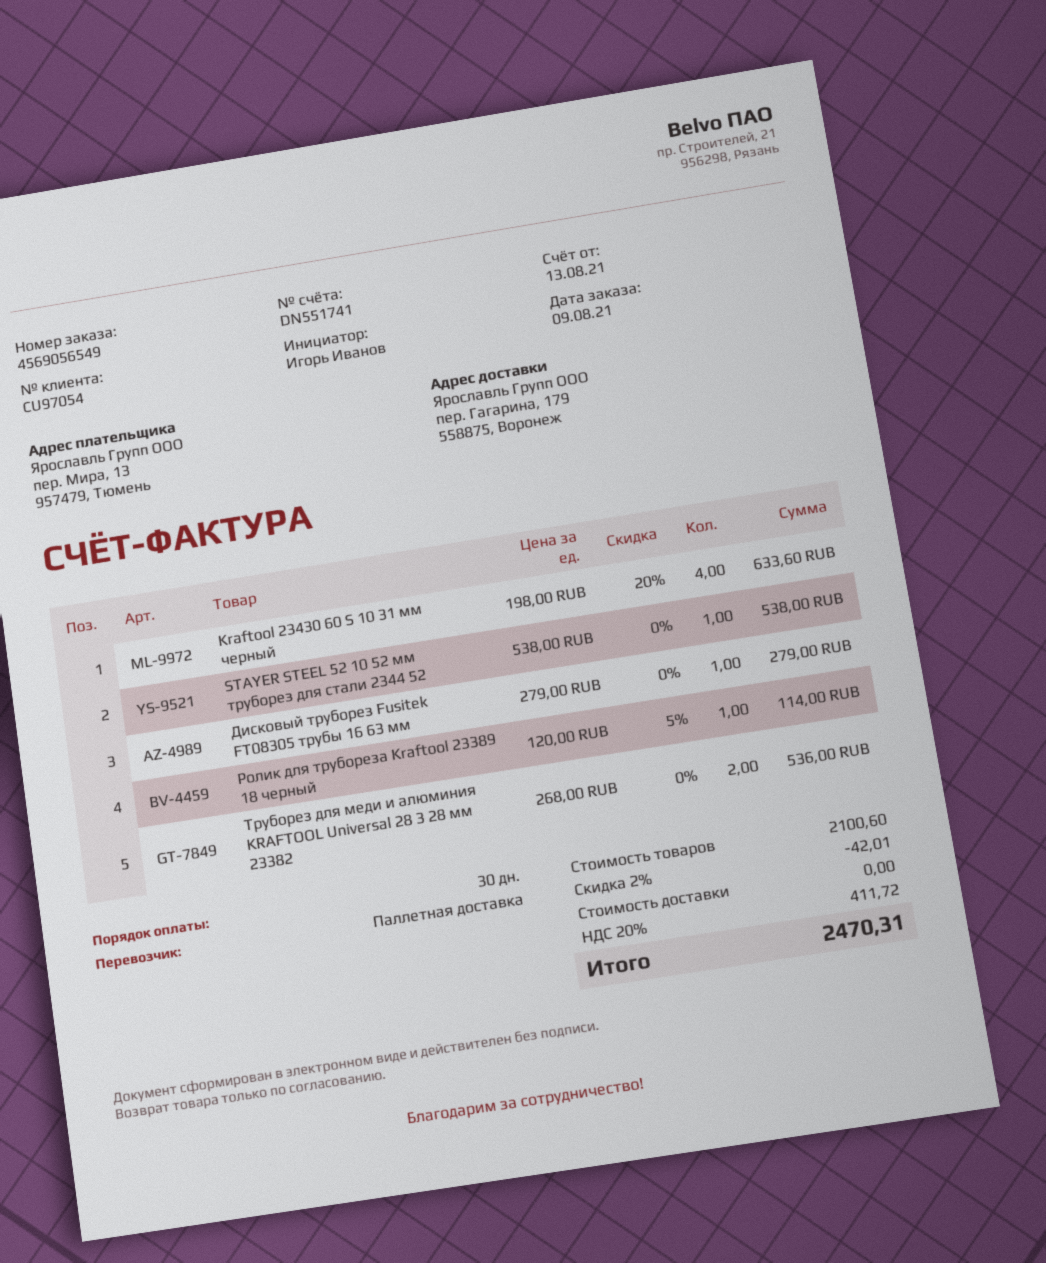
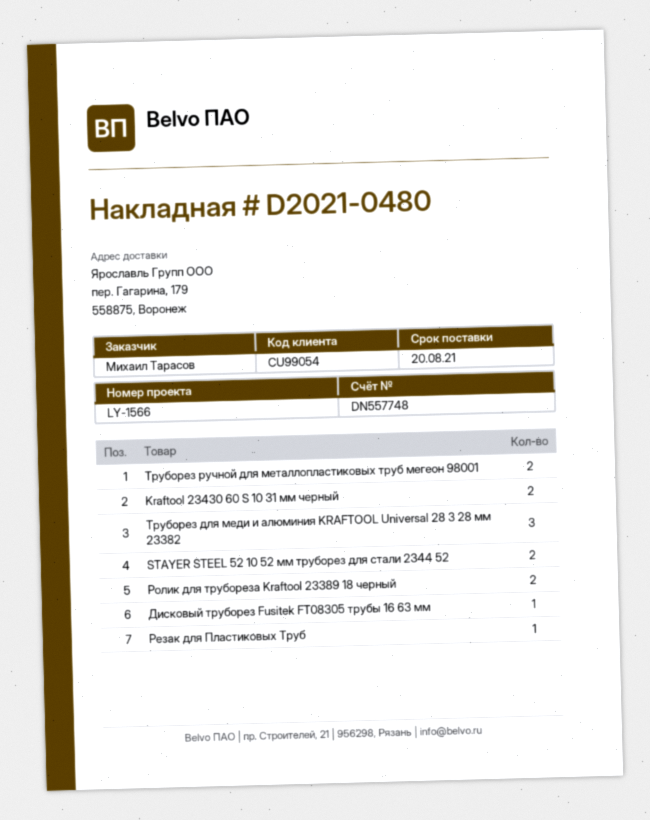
invoice number: DN551741 -> DN557748
customer number: CU97054 -> CU99054
ordered by: Игорь Иванов -> Михаил Тарасов
Kraftool 23430 60 S 10 31 мм черный: 4 -> 2
STAYER STEEL 52 10 52 мм труборез для стали 2344 52: 1 -> 2
Ролик для трубореза Kraftool 23389 18 черный: 1 -> 2
Труборез для меди и алюминия KRAFTOOL Universal 28 3 28 мм 23382: 2 -> 3
Труборез ручной для металлопластиковых труб мегеон 98001: none -> 2
Резак для Пластиковых Труб: none -> 1

